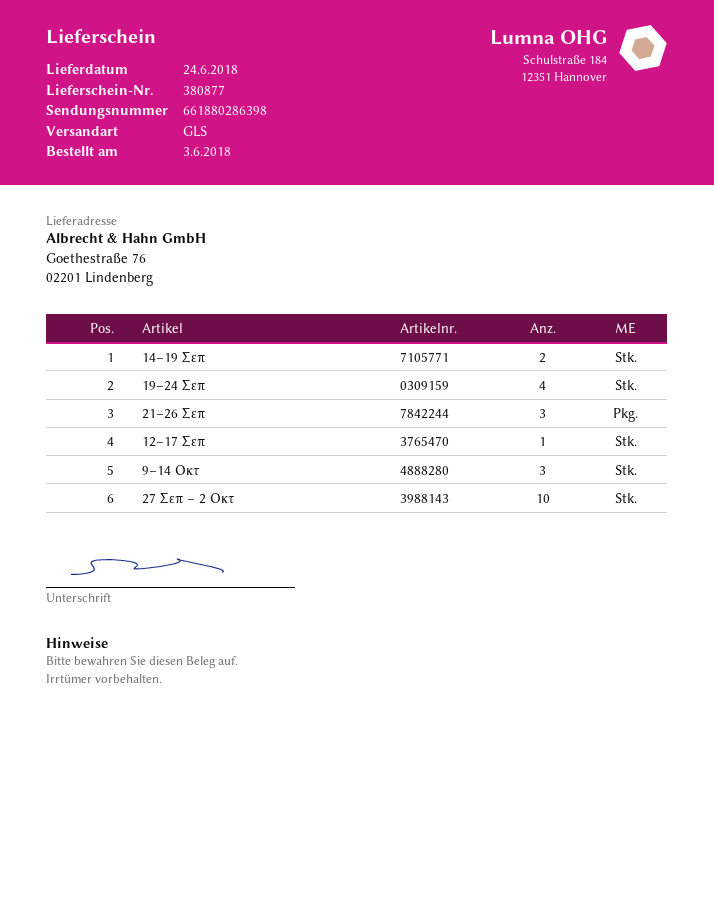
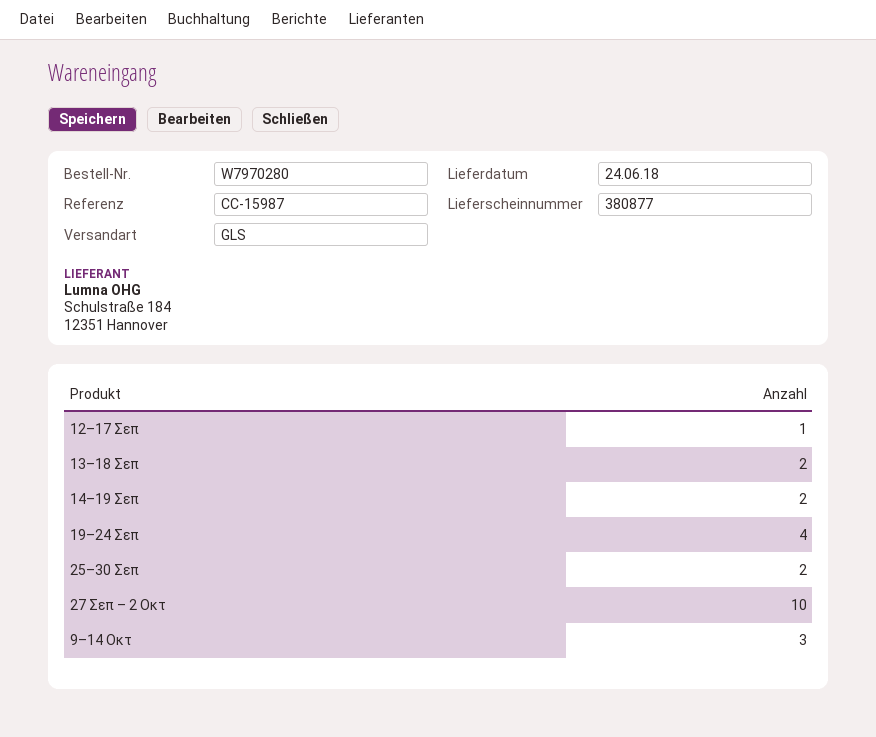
21–26 Σεπ: 3 -> none
13–18 Σεπ: none -> 2
25–30 Σεπ: none -> 2

